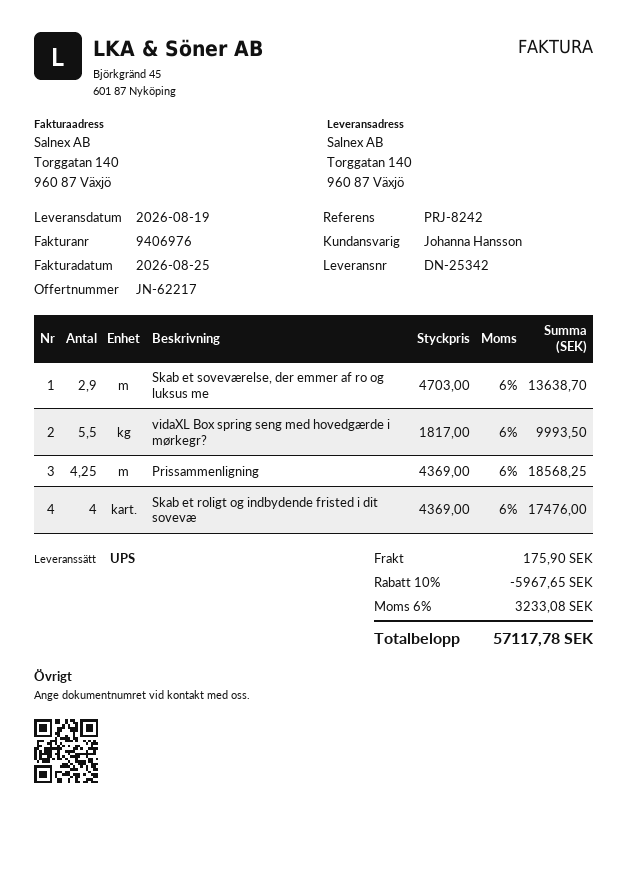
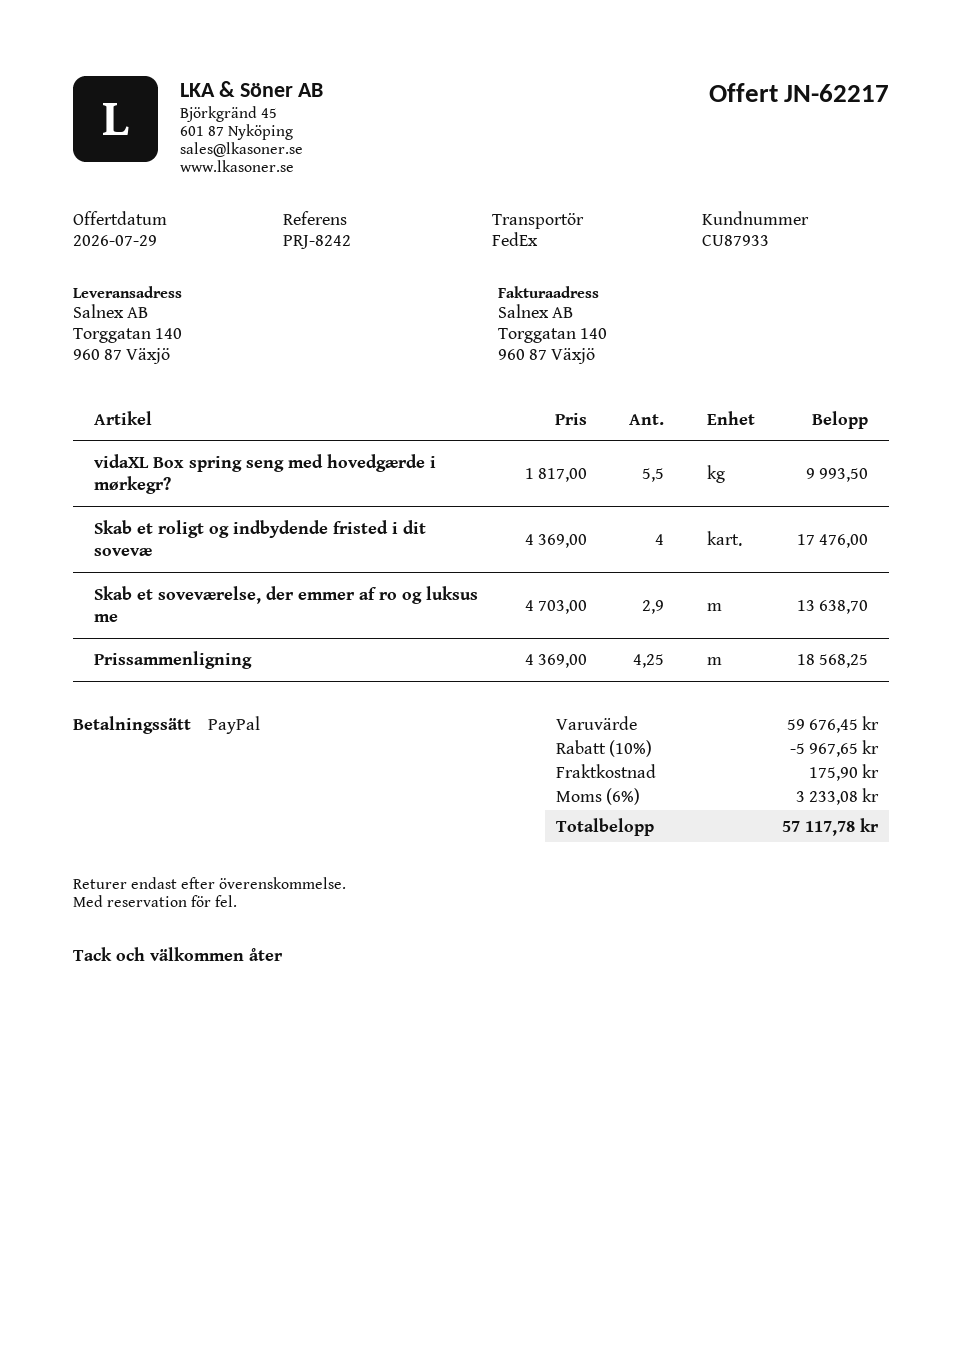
shipping method: UPS -> FedEx

